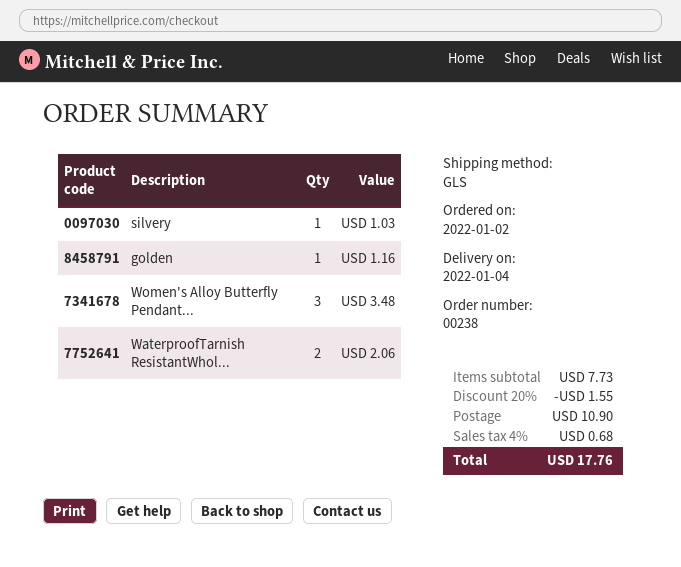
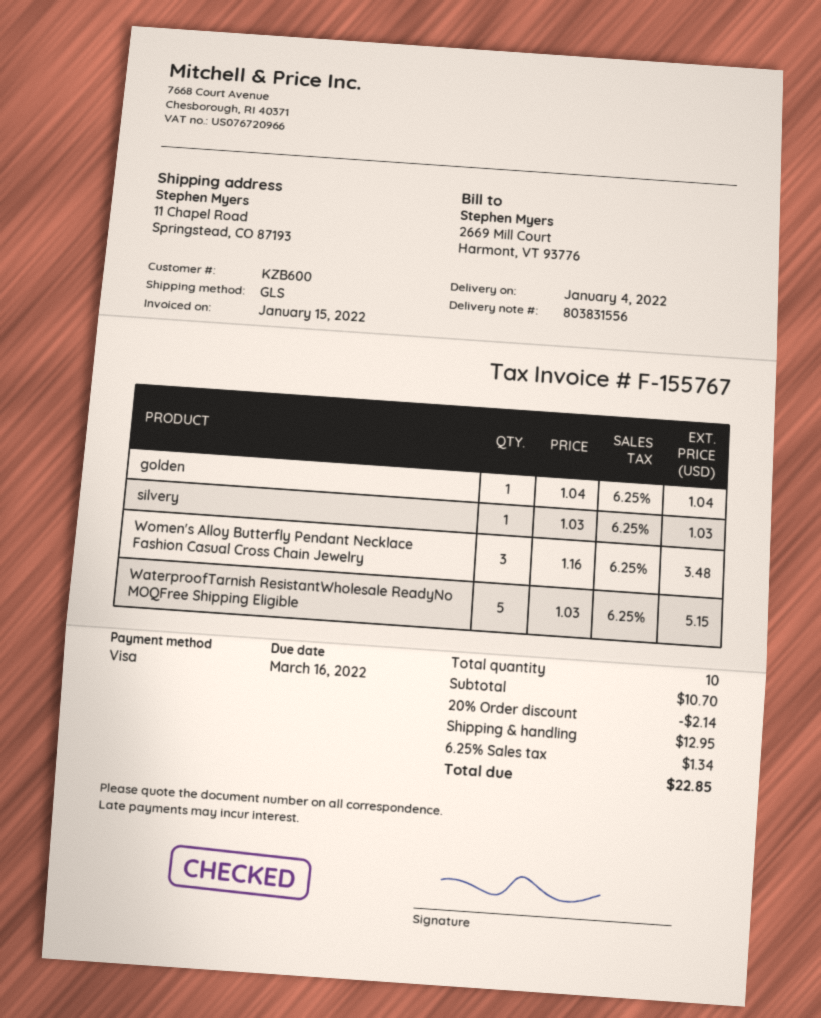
golden: 1 for 1.16 -> 1 for 1.04
WaterproofTarnish ResistantWhol...: 2 for 2.06 -> 5 for 5.15
subtotal: 7.73 -> 10.70
discount: 20% = 1.55 -> 20% = 2.14
shipping: 10.90 -> 12.95
tax: 4% = 0.68 -> 6.25% = 1.34
total: 17.76 -> 22.85

